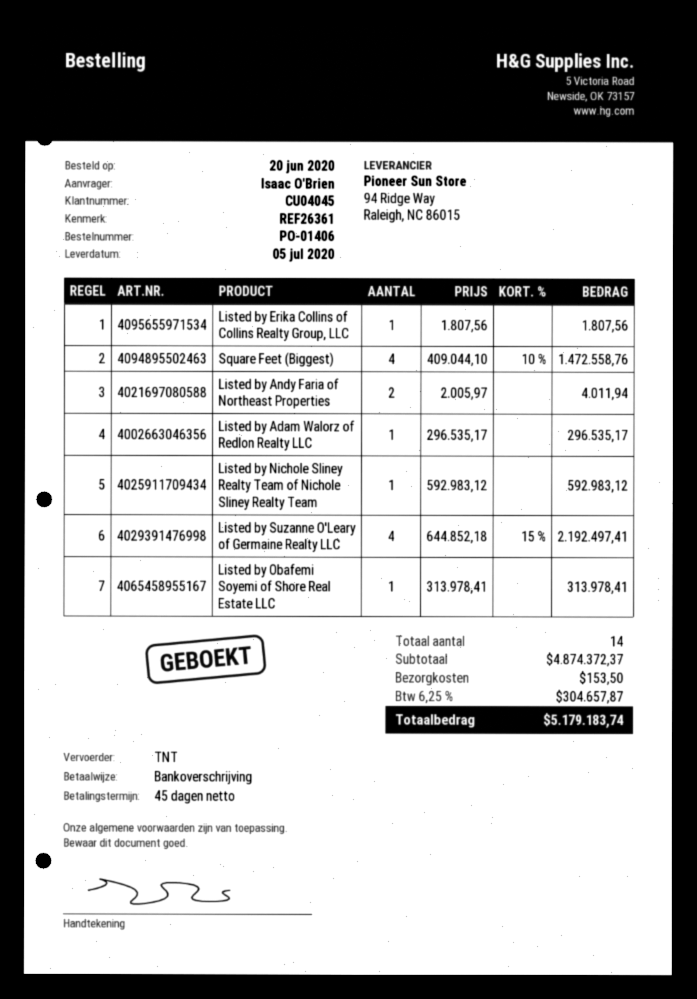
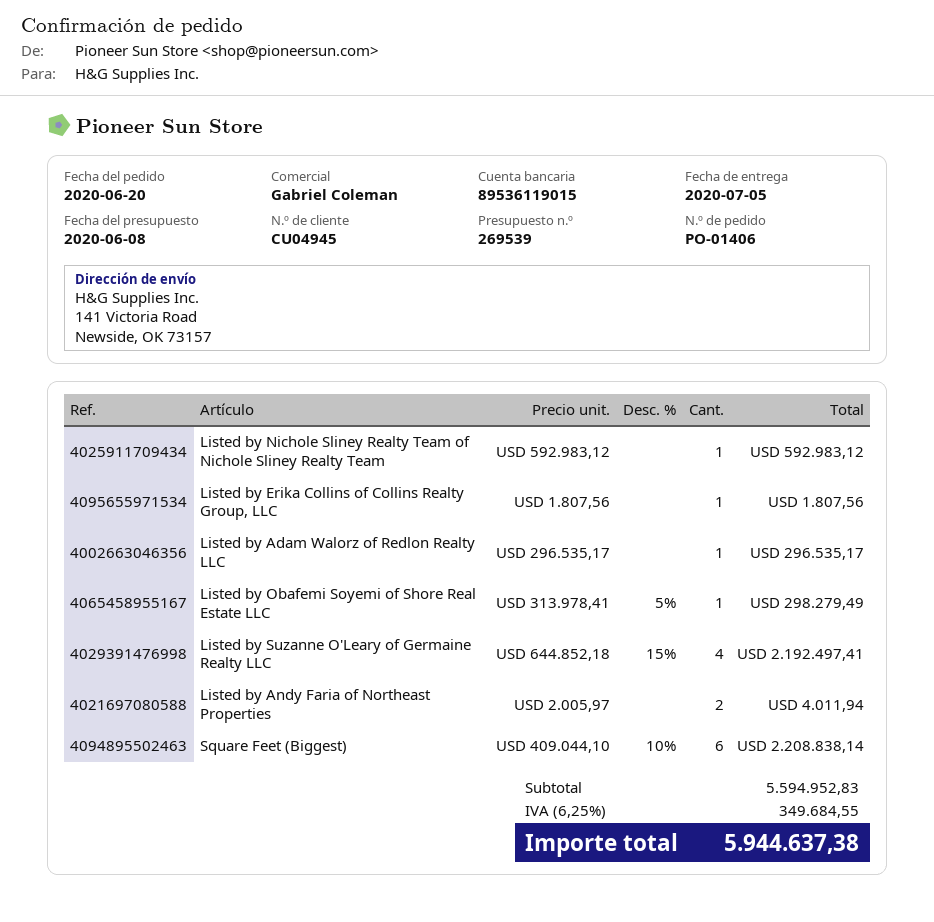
customer number: CU04045 -> CU04945
Square Feet (Biggest): 4 x 409044.10 - 10% = 1472558.76 -> 6 x 409044.10 - 10% = 2208838.14
Listed by Obafemi Soyemi of Shore Real Estate LLC: 1 x 313978.41 = 313978.41 -> 1 x 313978.41 - 5% = 298279.49
subtotal: 4874372.37 -> 5594952.83
shipping: 153.50 -> none
tax: 6.25% = 304657.87 -> 6.25% = 349684.55
total: 5179183.74 -> 5944637.38

